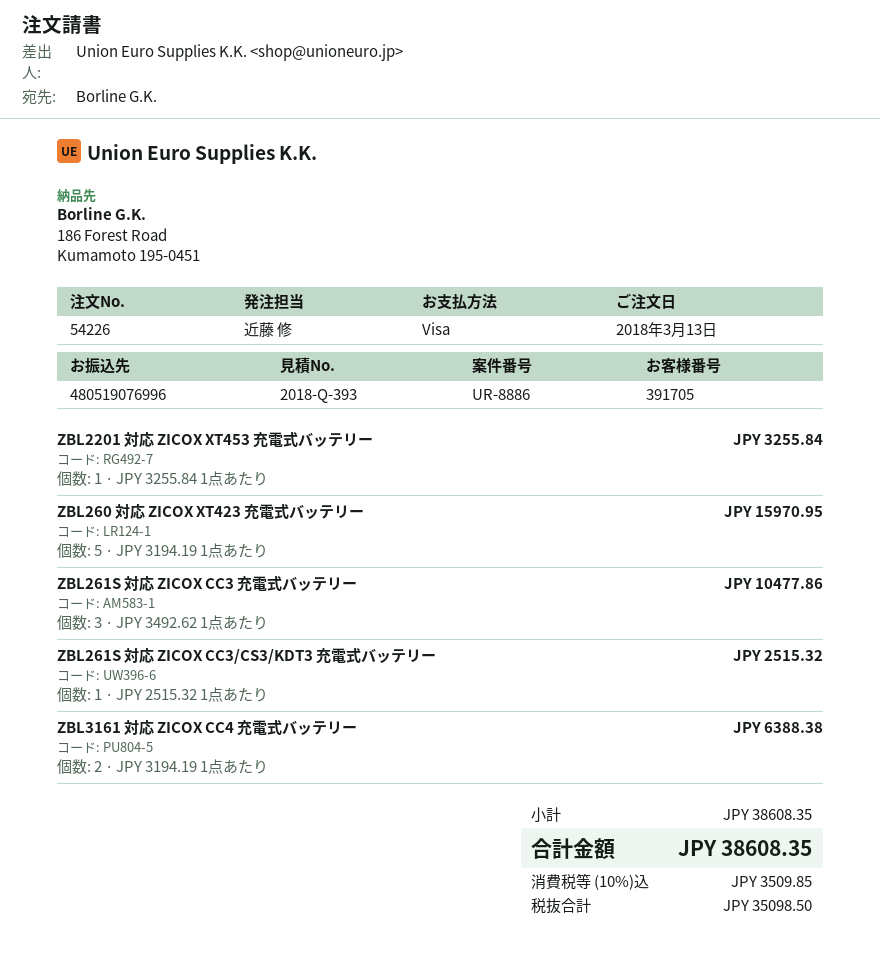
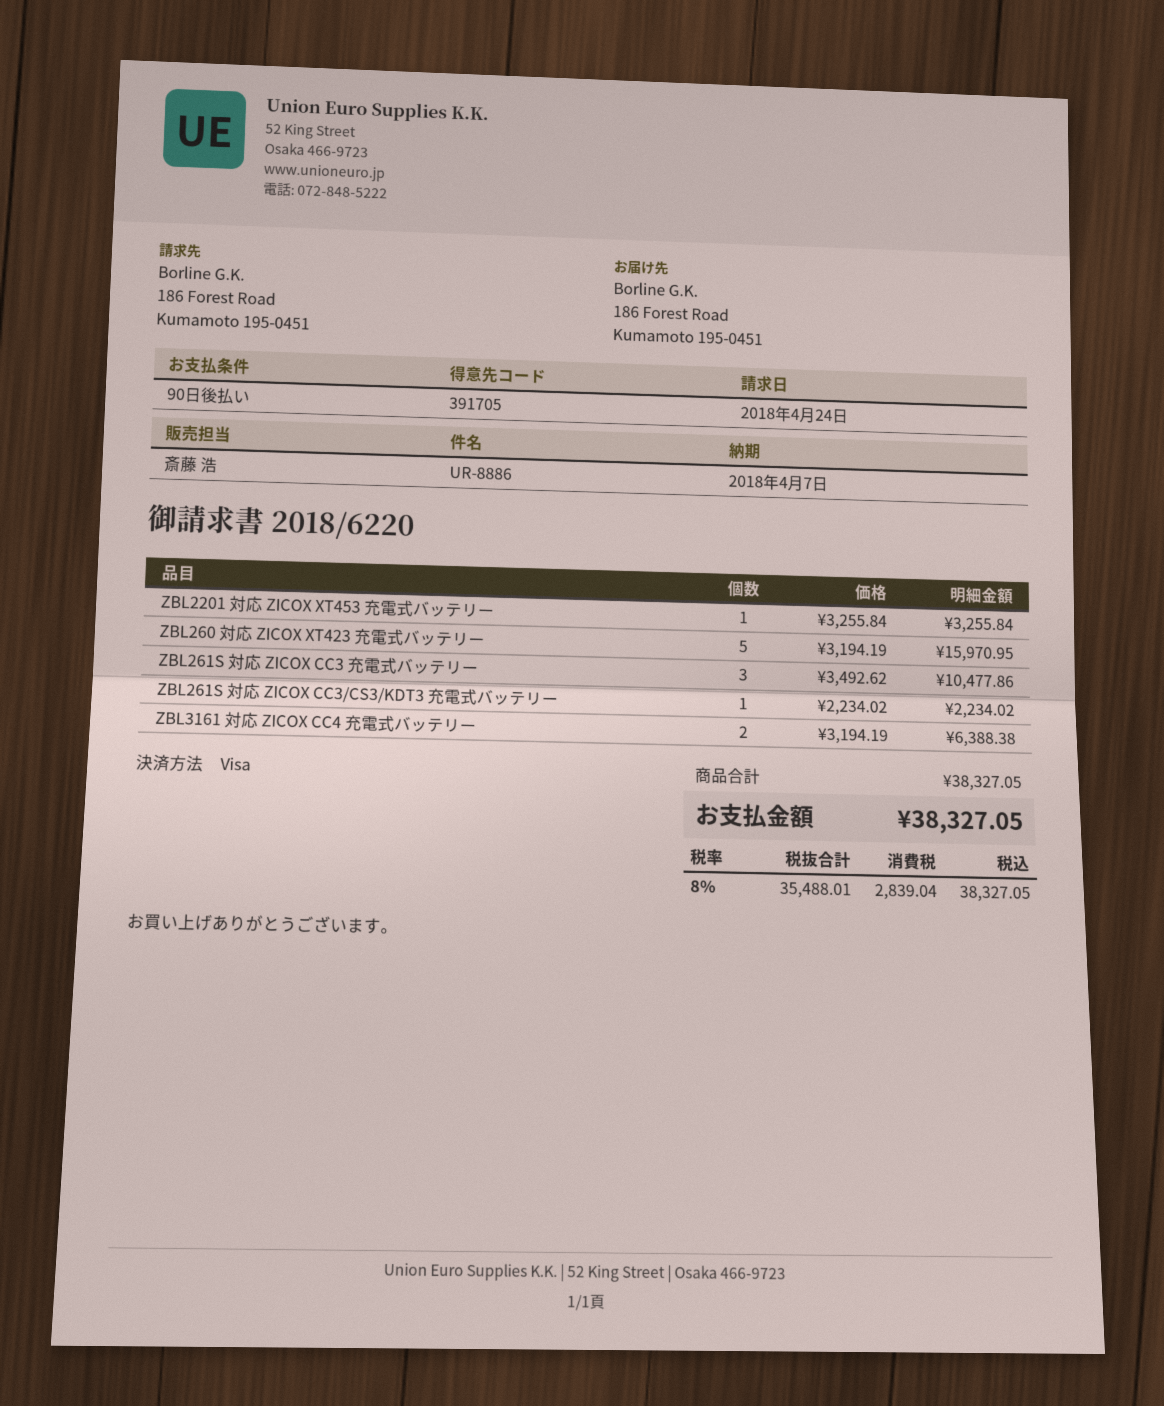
ZBL261S 対応 ZICOX CC3/CS3/KDT3 充電式バッテリー: 1 x 2515.32 = 2515.32 -> 1 x 2234.02 = 2234.02
subtotal: 38608.35 -> 38327.05
net: 35098.50 -> 35488.01
tax: 10% = 3509.85 -> 8% = 2839.04
total: 38608.35 -> 38327.05

